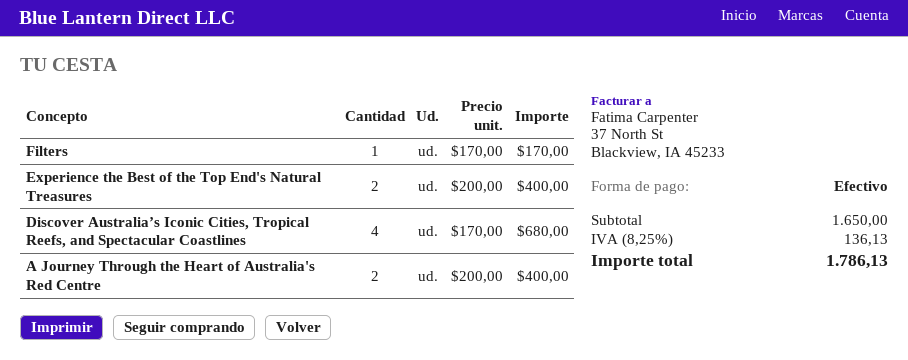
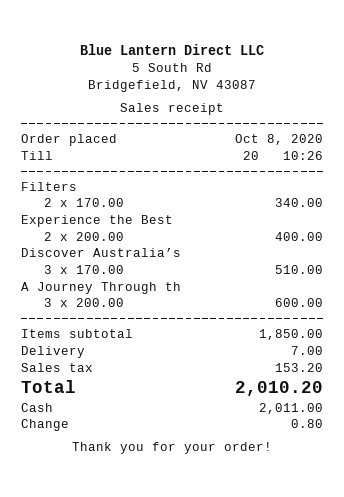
Filters: 1 x 170.00 = 170.00 -> 2 x 170.00 = 340.00
Discover Australia’s Iconic Cities, Tropical Reefs, and Spectacular Coastlines: 4 x 170.00 = 680.00 -> 3 x 170.00 = 510.00
A Journey Through the Heart of Australia's Red Centre: 2 x 200.00 = 400.00 -> 3 x 200.00 = 600.00
subtotal: 1650.00 -> 1850.00
shipping: none -> 7.00
tax: 136.13 -> 153.20
total: 1786.13 -> 2010.20

